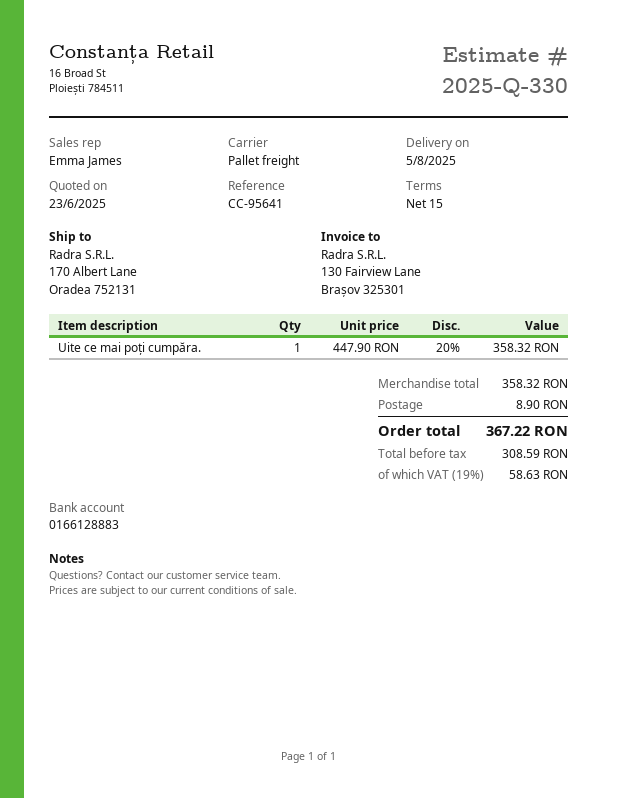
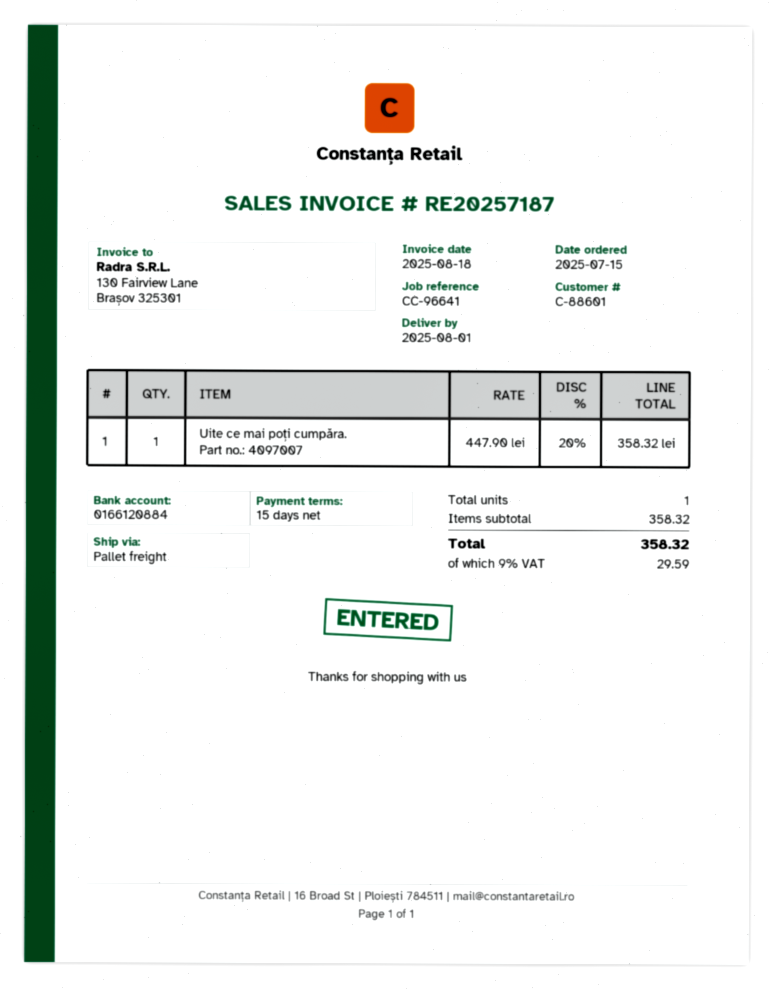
delivery date: 2025-08-05 -> 2025-08-01
reference: CC-95641 -> CC-96641
bank account: 0166128883 -> 0166120884
shipping: 8.90 -> none
tax: 19% = 58.63 -> 9% = 29.59
total: 367.22 -> 358.32

